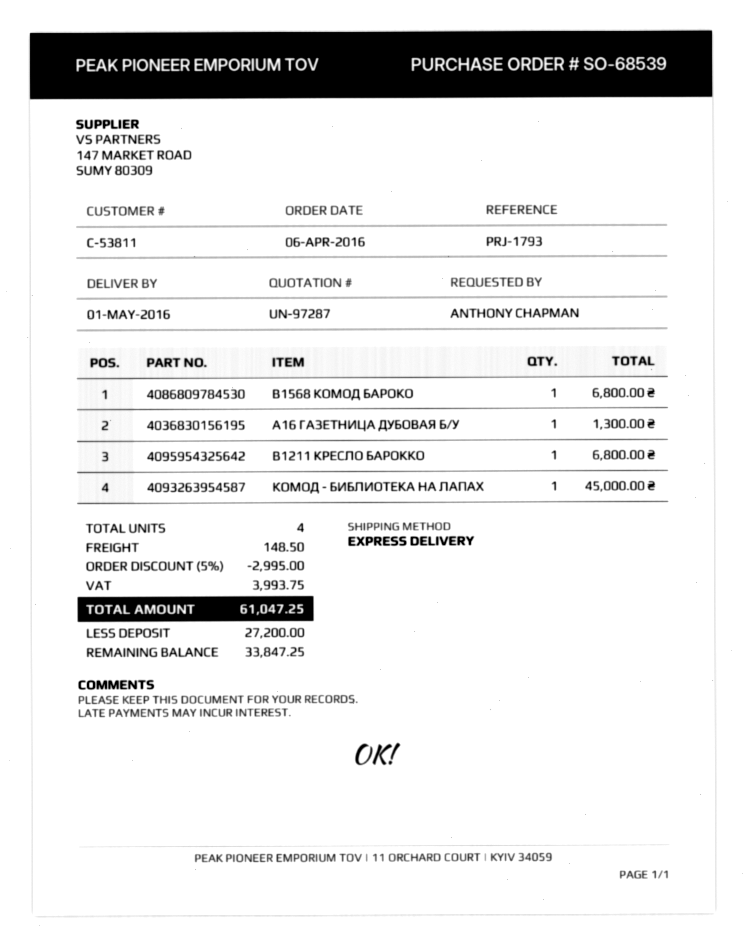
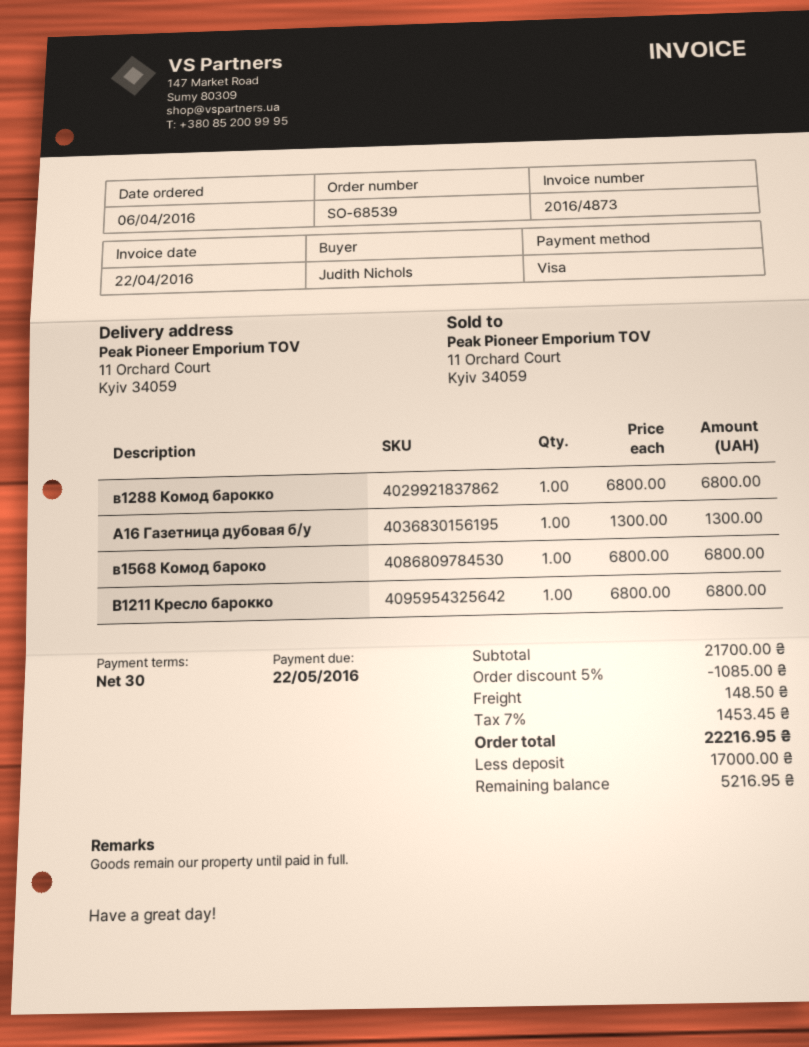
ordered by: ANTHONY CHAPMAN -> Judith Nichols
КОМОД - БИБЛИОТЕКА НА ЛАПАХ: 1 for 45000.00 -> none
в1288 Комод барокко: none -> 1 for 6800.00
discount: 5% = 2995.00 -> 5% = 1085.00
tax: 3993.75 -> 1453.45
total: 61047.25 -> 22216.95
deposit: 27200.00 -> 17000.00
balance: 33847.25 -> 5216.95

